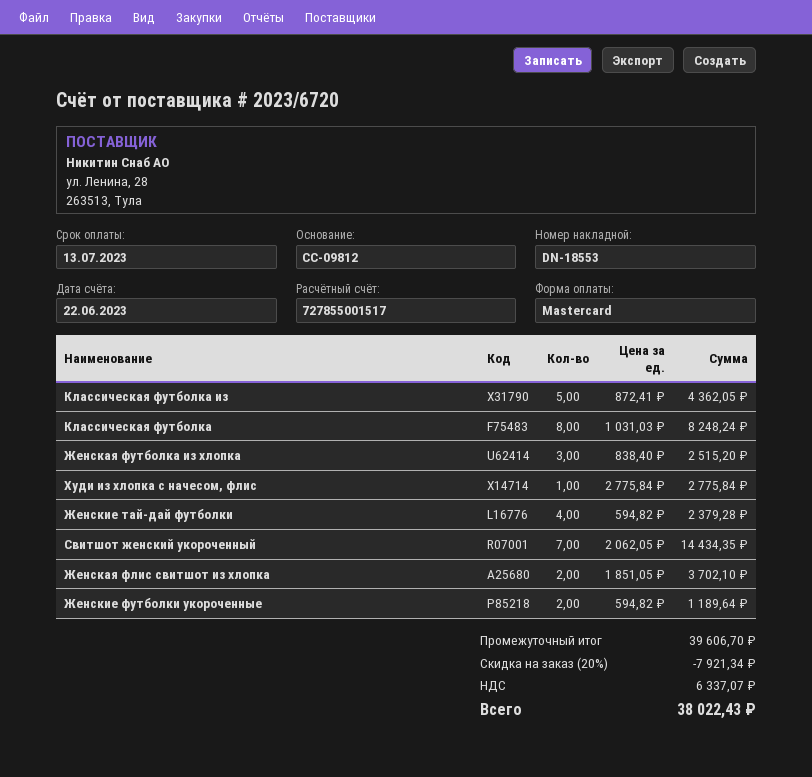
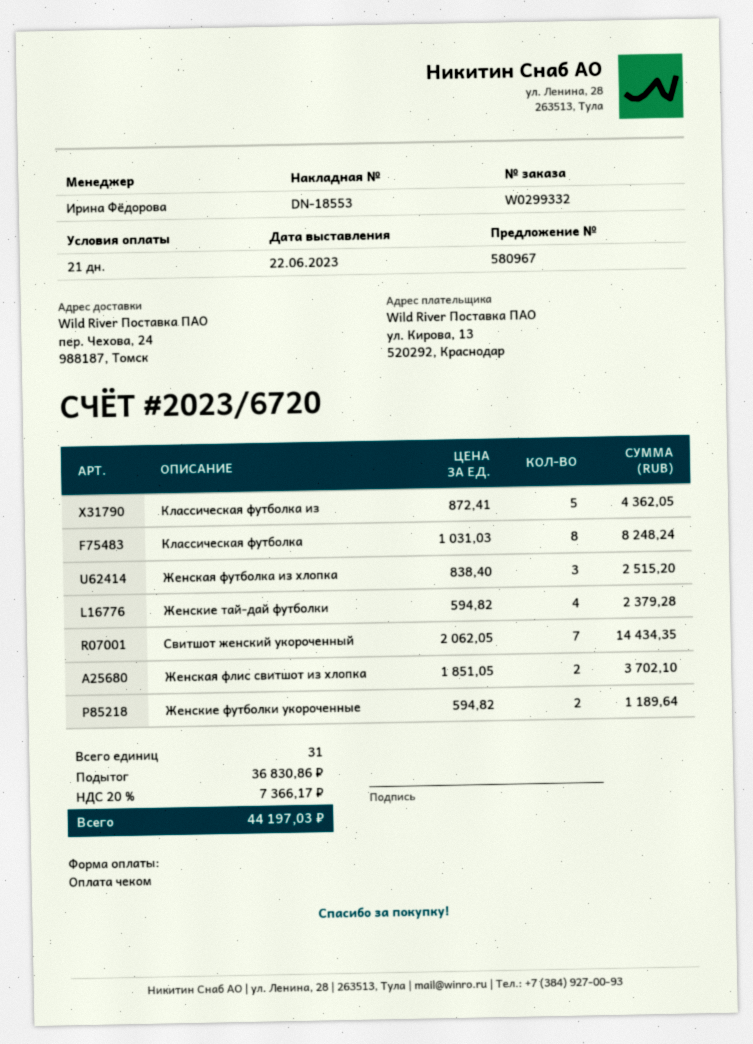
payment method: Mastercard -> cheque
Худи из хлопка с начесом, флис: 1 x 2775.84 = 2775.84 -> none
subtotal: 39606.70 -> 36830.86
discount: 20% = 7921.34 -> none
tax: 6337.07 -> 7366.17
total: 38022.43 -> 44197.03

